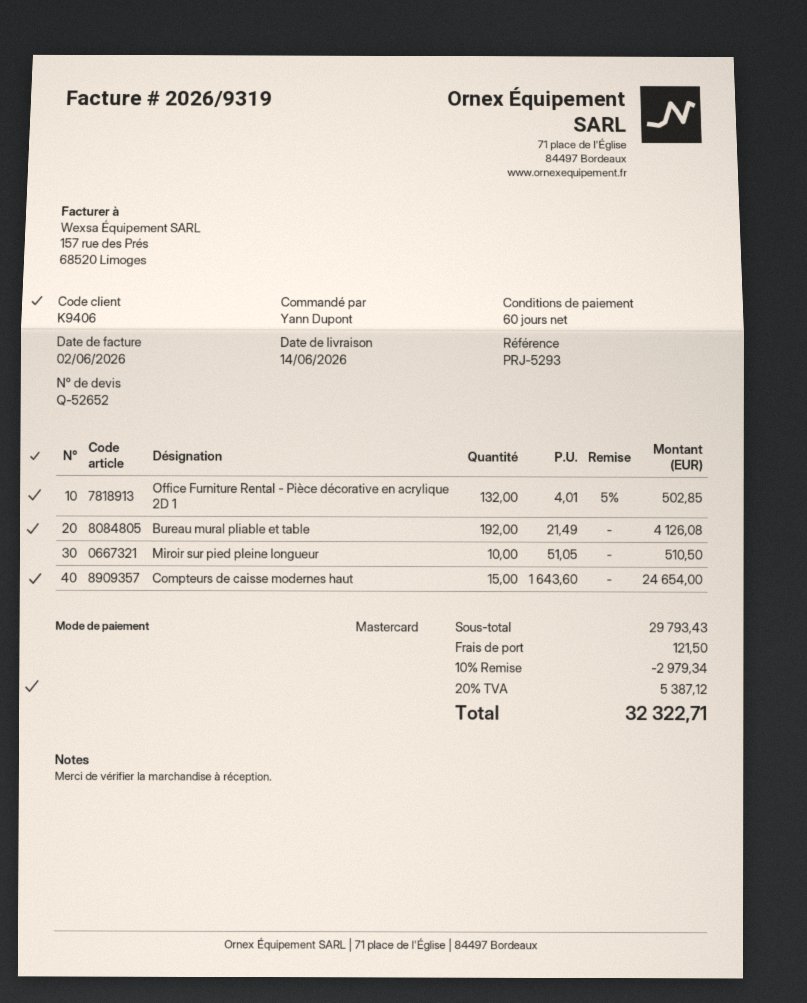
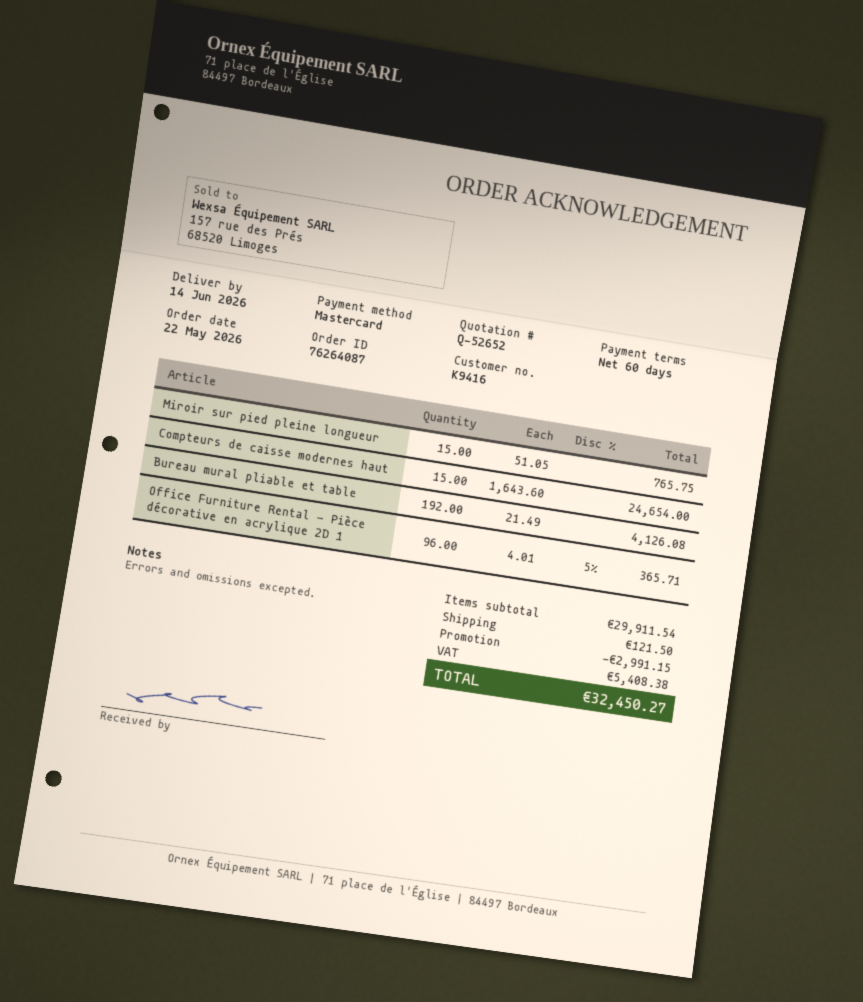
customer number: K9406 -> K9416
Office Furniture Rental - Pièce décorative en acrylique 2D 1: 132 x 4.01 - 5% = 502.85 -> 96 x 4.01 - 5% = 365.71
Miroir sur pied pleine longueur: 10 x 51.05 = 510.50 -> 15 x 51.05 = 765.75
subtotal: 29793.43 -> 29911.54
discount: 2979.34 -> 2991.15
tax: 5387.12 -> 5408.38
total: 32322.71 -> 32450.27

